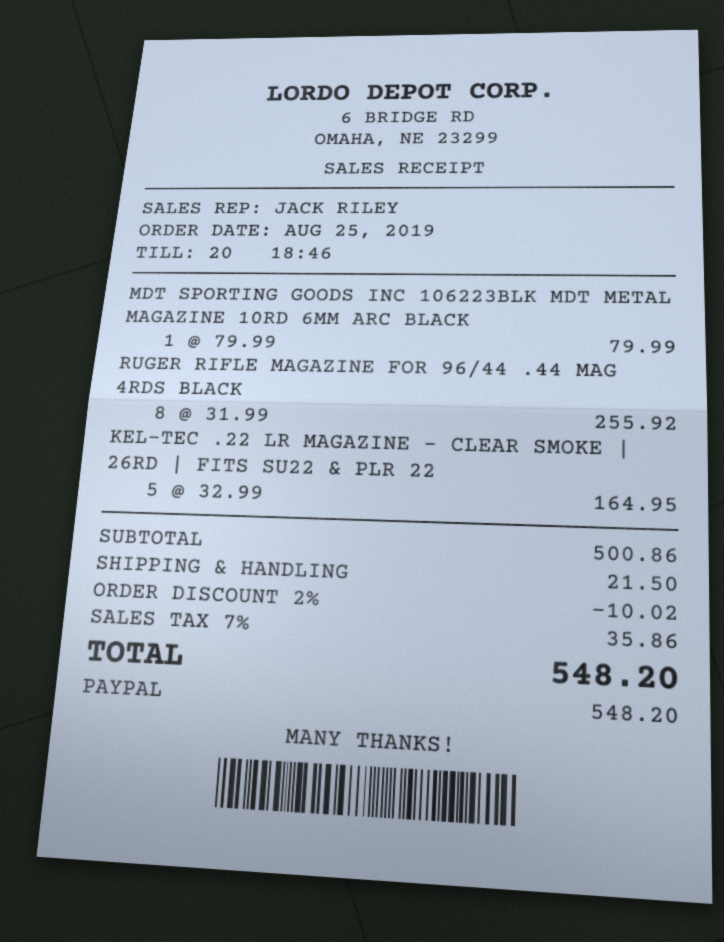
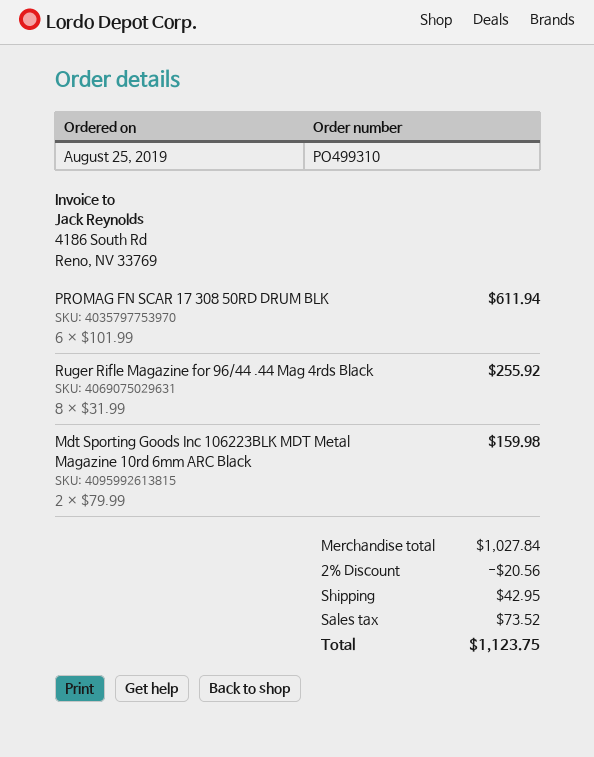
MDT SPORTING GOODS INC 106223BLK MDT METAL MAGAZINE 10RD 6MM ARC BLACK: 1 x 79.99 = 79.99 -> 2 x 79.99 = 159.98
KEL-TEC .22 LR MAGAZINE – CLEAR SMOKE | 26RD | FITS SU22 & PLR 22: 5 x 32.99 = 164.95 -> none
PROMAG FN SCAR 17 308 50RD DRUM BLK: none -> 6 x 101.99 = 611.94
subtotal: 500.86 -> 1027.84
discount: 2% = 10.02 -> 2% = 20.56
shipping: 21.50 -> 42.95
tax: 35.86 -> 73.52
total: 548.20 -> 1123.75

